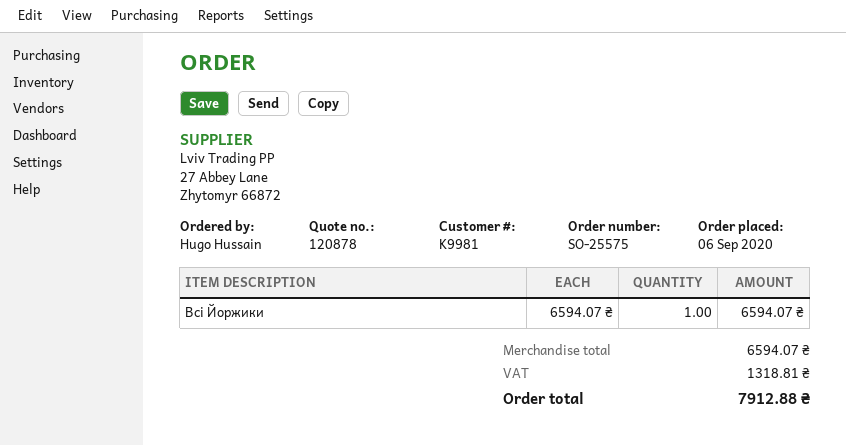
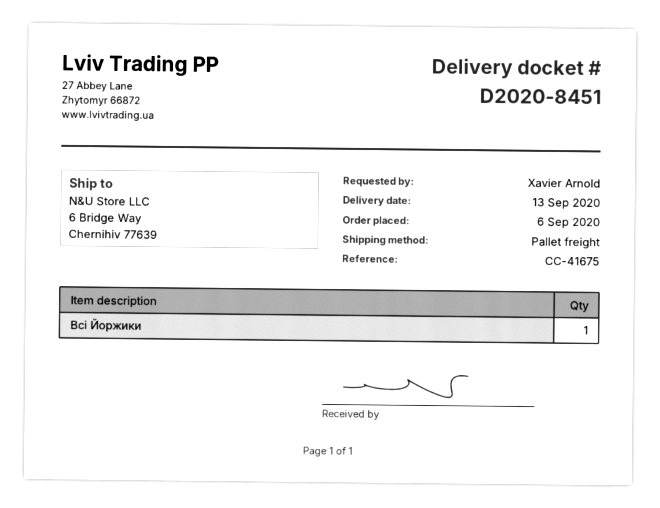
ordered by: Hugo Hussain -> Xavier Arnold

